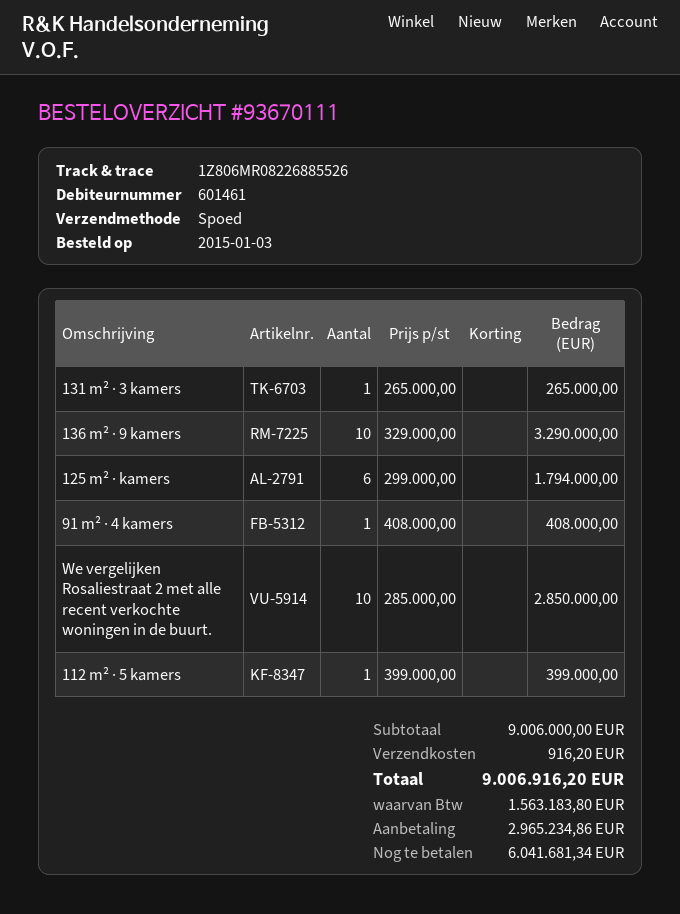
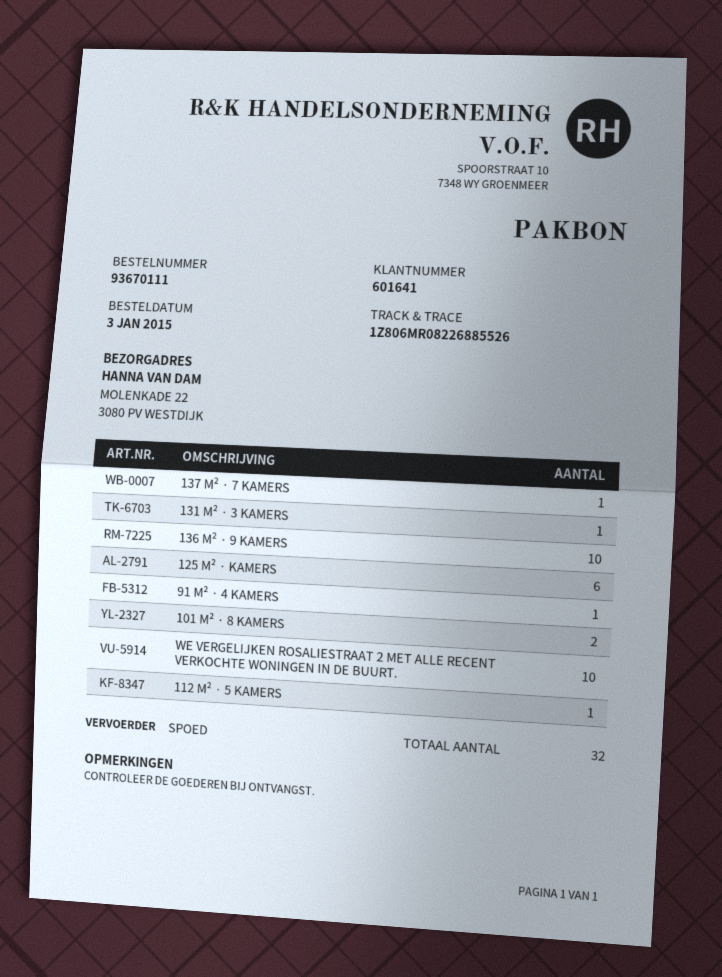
customer number: 601461 -> 601641
137 M² · 7 KAMERS: none -> 1
101 M² · 8 KAMERS: none -> 2

